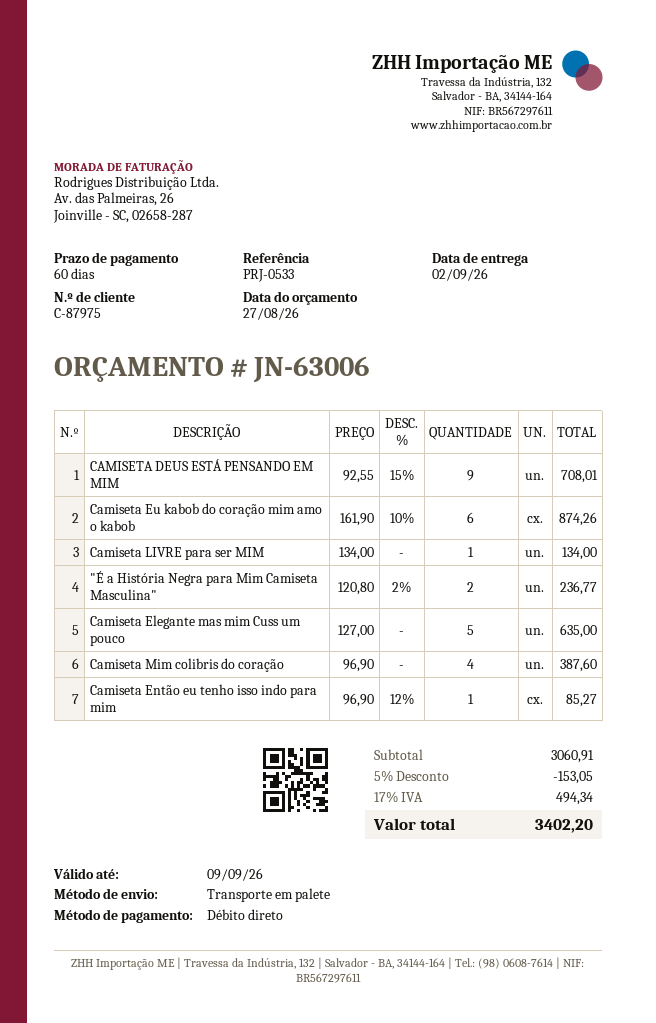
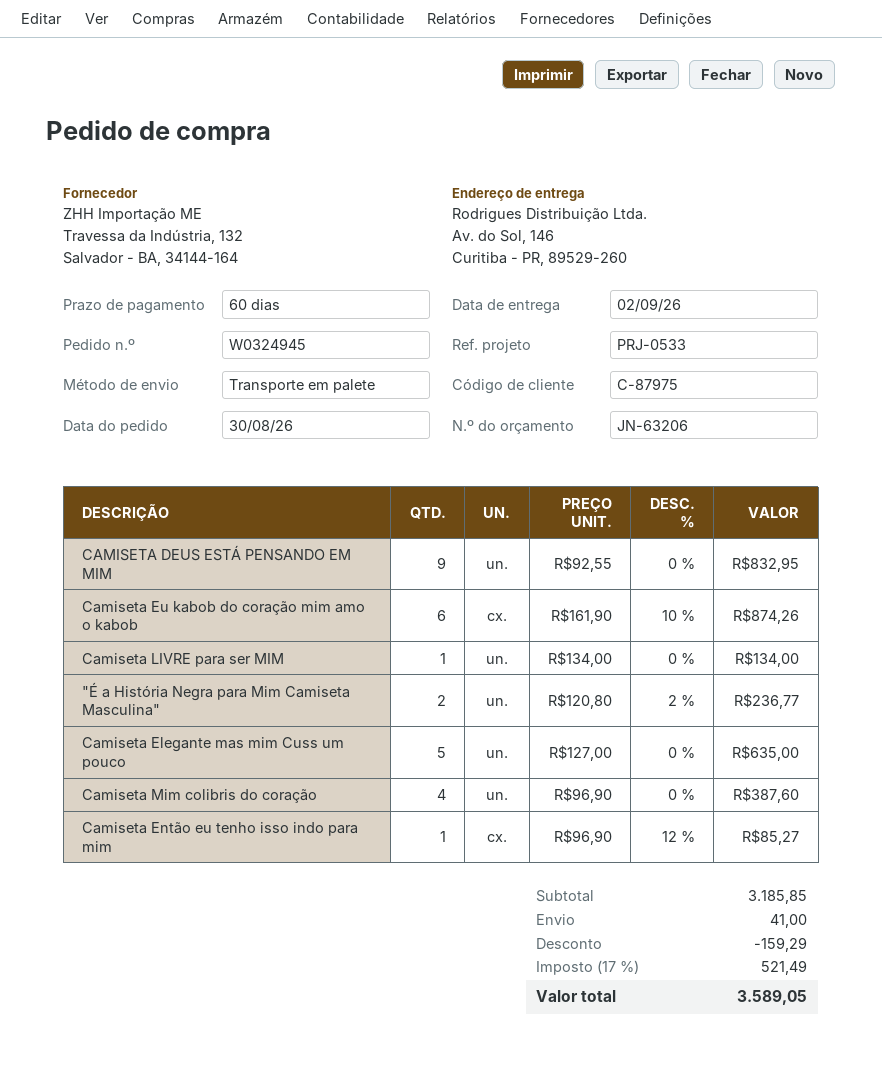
quote number: JN-63006 -> JN-63206
CAMISETA DEUS ESTÁ PENSANDO EM MIM: 9 x 92.55 - 15% = 708.01 -> 9 x 92.55 = 832.95
subtotal: 3060.91 -> 3185.85
discount: 153.05 -> 159.29
shipping: none -> 41.00
tax: 17% = 494.34 -> 17% = 521.49
total: 3402.20 -> 3589.05

